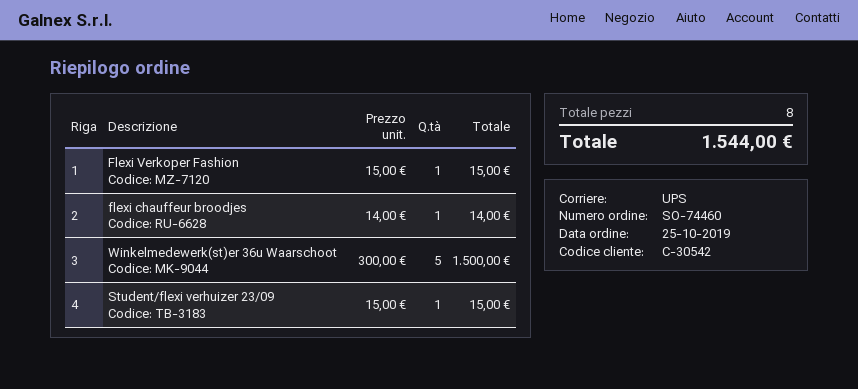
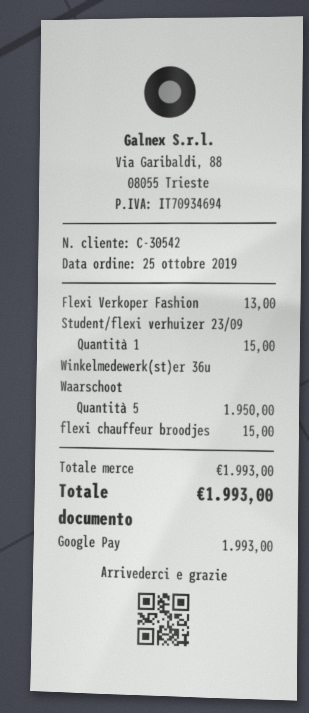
Flexi Verkoper Fashion: 1 for 15.00 -> 1 for 13.00
flexi chauffeur broodjes: 1 for 14.00 -> 1 for 15.00
Winkelmedewerk(st)er 36u Waarschoot: 5 for 1500.00 -> 5 for 1950.00
total: 1544.00 -> 1993.00

